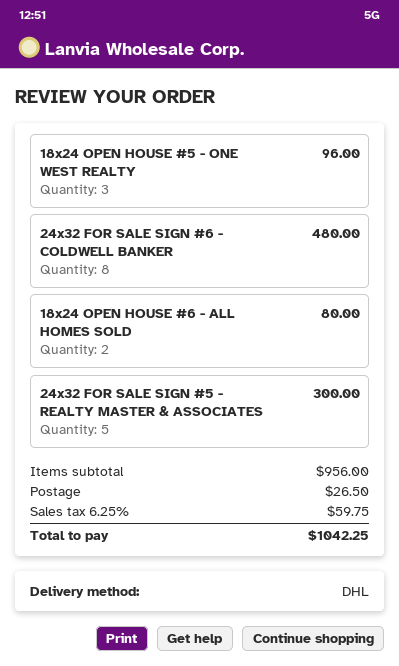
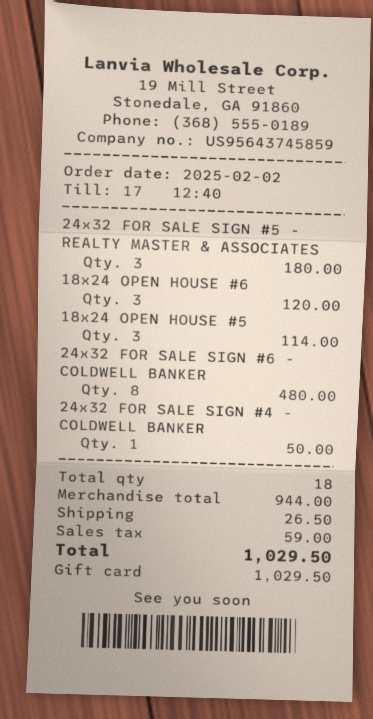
18x24 OPEN HOUSE #5 - ONE WEST REALTY: 3 for 96.00 -> 3 for 114.00
18x24 OPEN HOUSE #6 - ALL HOMES SOLD: 2 for 80.00 -> 3 for 120.00
24x32 FOR SALE SIGN #5 - REALTY MASTER & ASSOCIATES: 5 for 300.00 -> 3 for 180.00
24x32 FOR SALE SIGN #4 - COLDWELL BANKER: none -> 1 for 50.00
subtotal: 956.00 -> 944.00
tax: 59.75 -> 59.00
total: 1042.25 -> 1029.50

